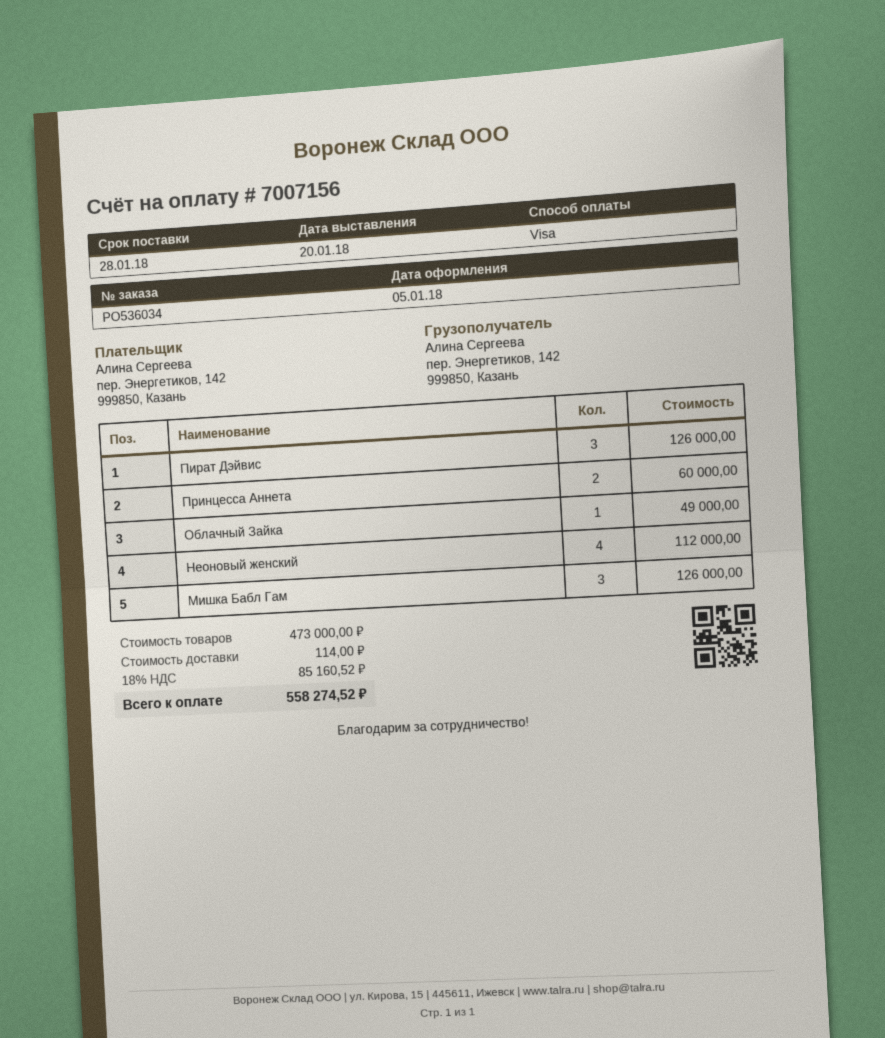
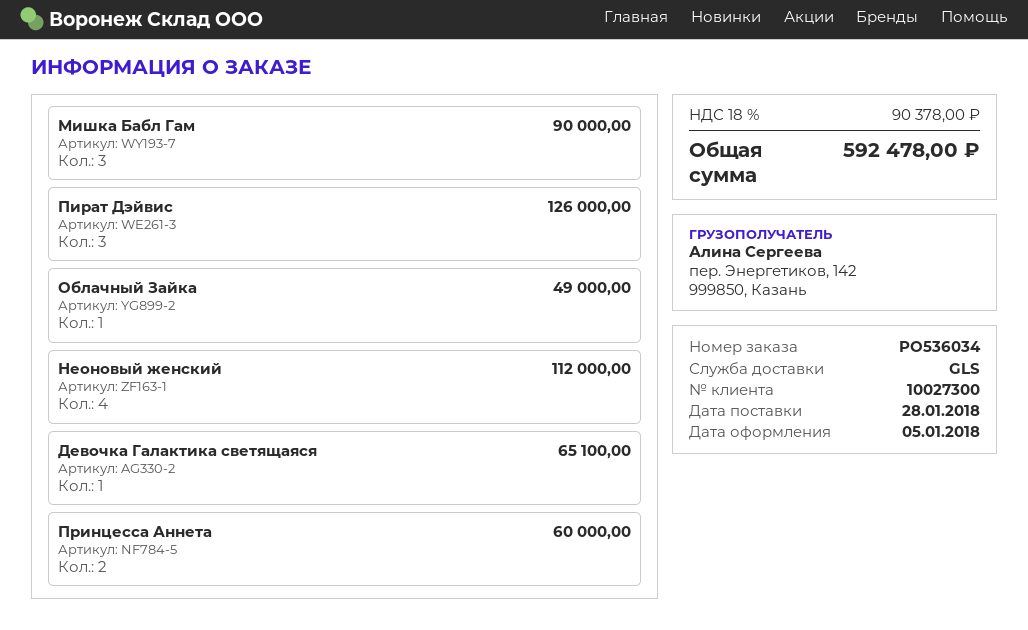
Мишка Бабл Гам: 3 for 126000.00 -> 3 for 90000.00
Девочка Галактика светящаяся: none -> 1 for 65100.00
shipping: 114.00 -> none
tax: 18% = 85160.52 -> 18% = 90378.00
total: 558274.52 -> 592478.00

